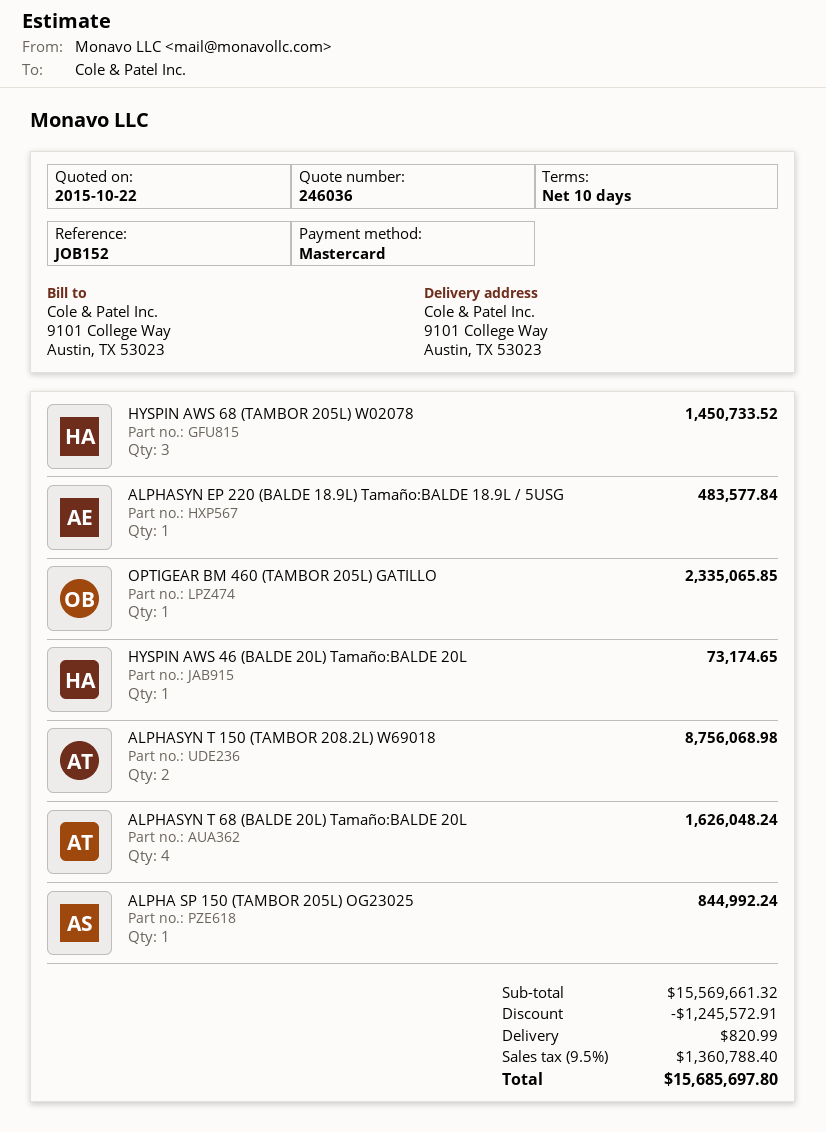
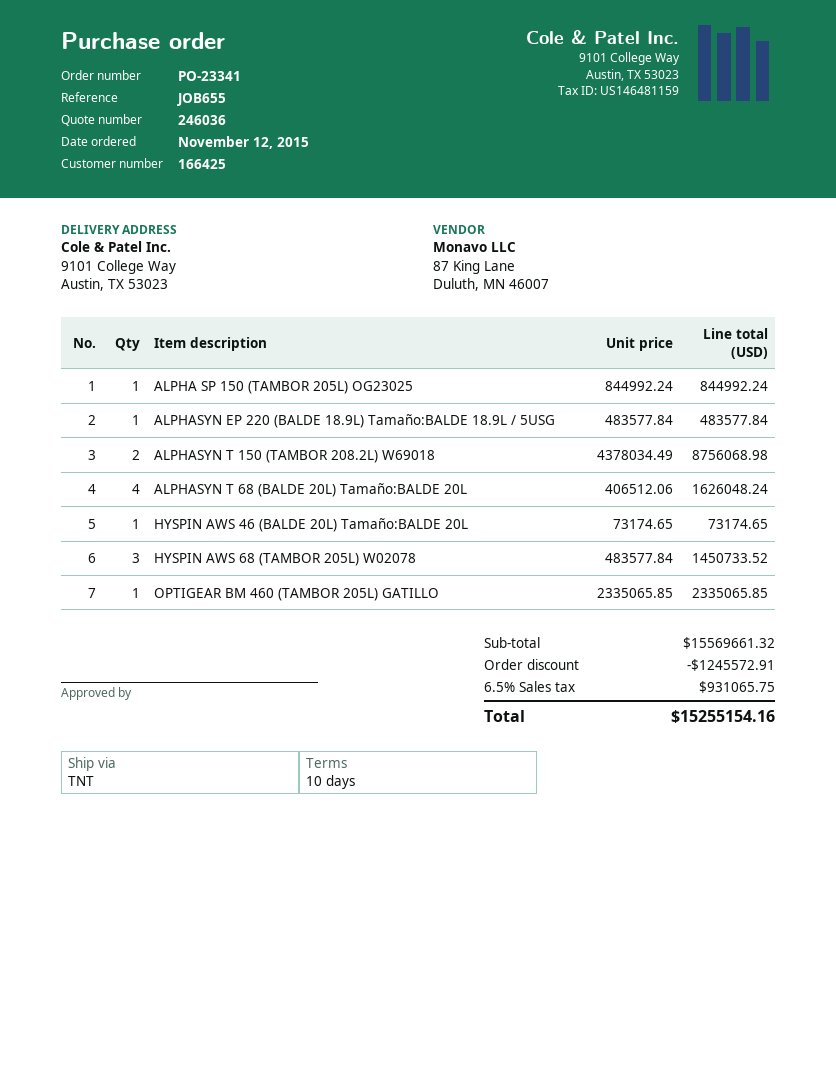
reference: JOB152 -> JOB655
shipping: 820.99 -> none
tax: 9.5% = 1360788.40 -> 6.5% = 931065.75
total: 15685697.80 -> 15255154.16

